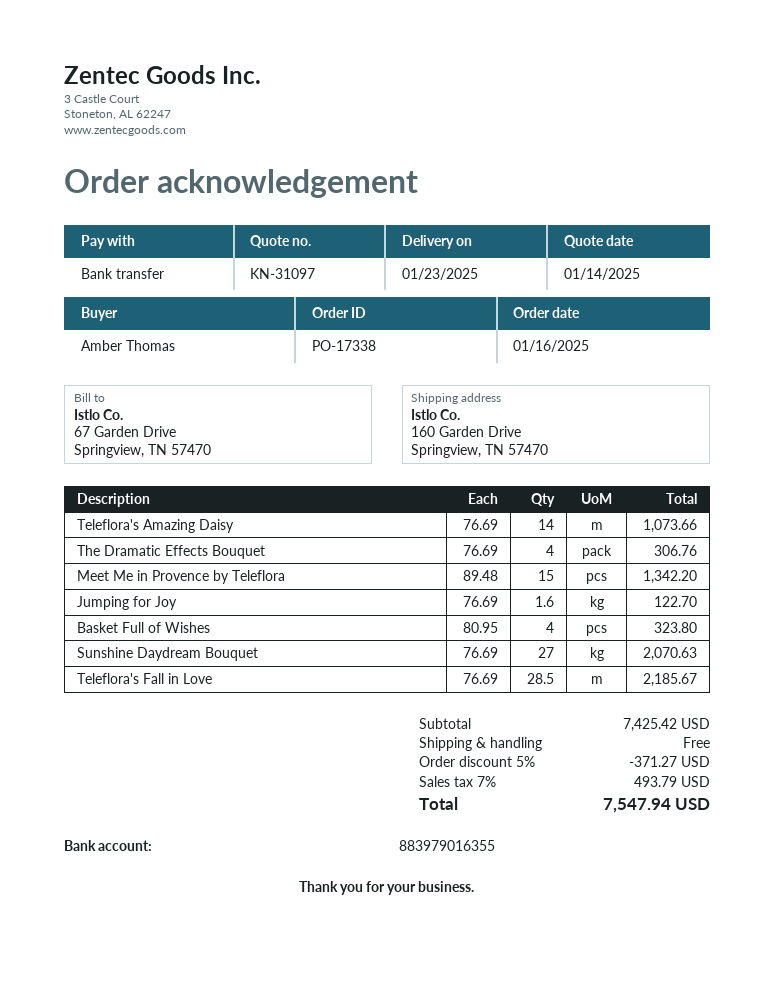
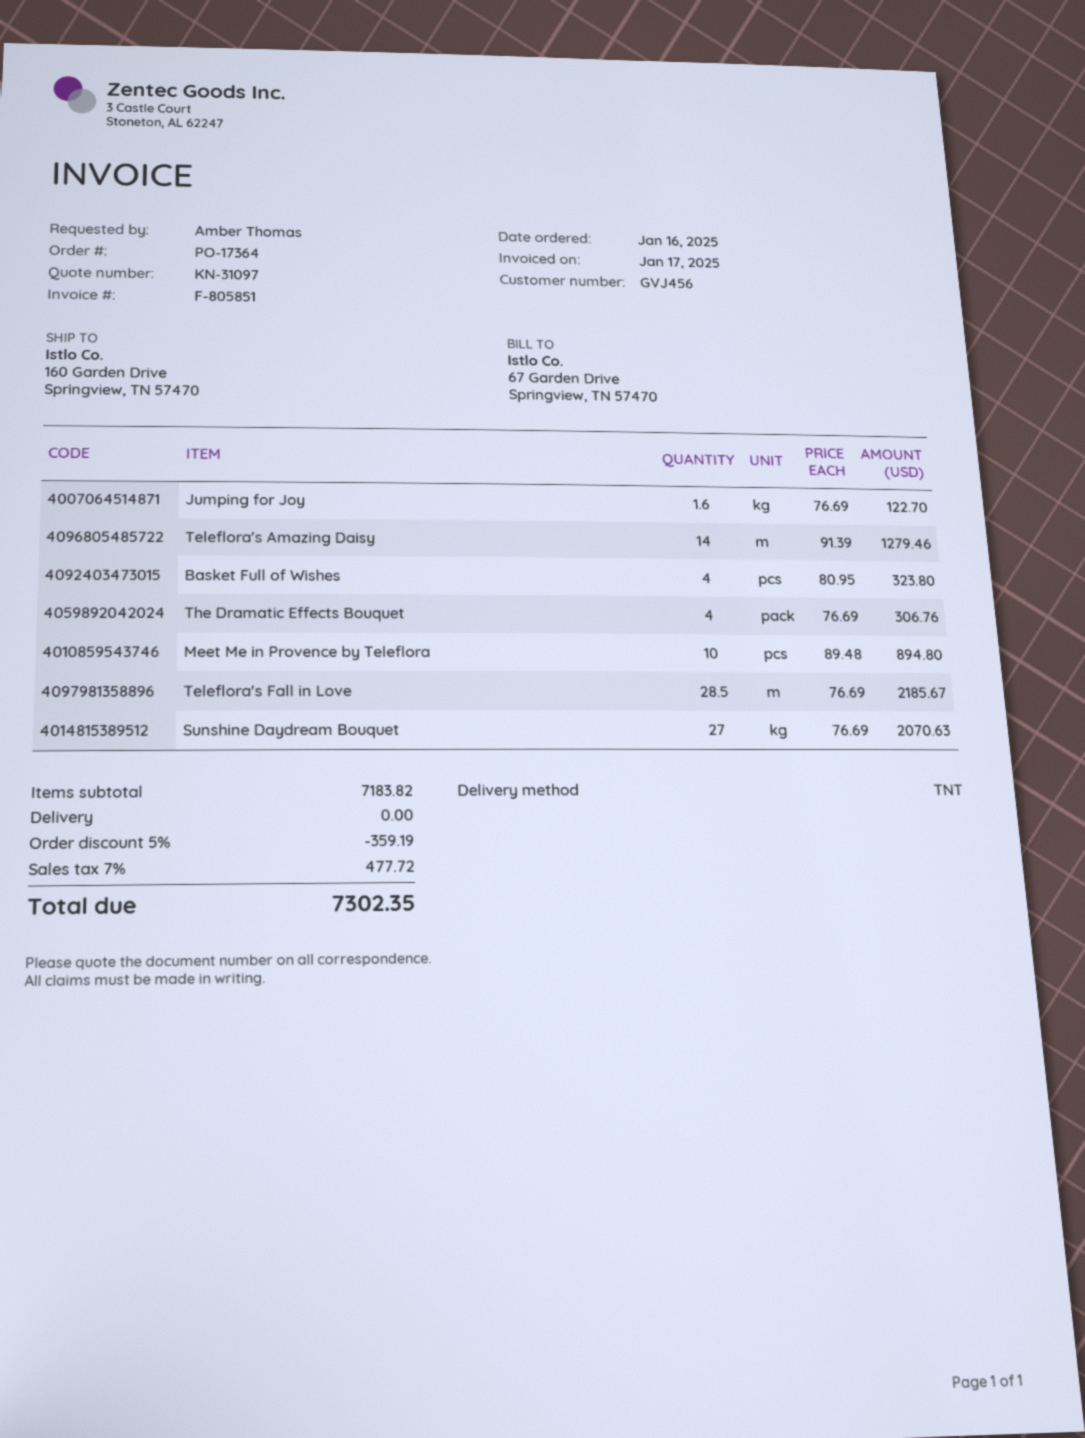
order number: PO-17338 -> PO-17364
Teleflora's Amazing Daisy: 14 x 76.69 = 1073.66 -> 14 x 91.39 = 1279.46
Meet Me in Provence by Teleflora: 15 x 89.48 = 1342.20 -> 10 x 89.48 = 894.80
subtotal: 7425.42 -> 7183.82
discount: 5% = 371.27 -> 5% = 359.19
tax: 7% = 493.79 -> 7% = 477.72
total: 7547.94 -> 7302.35

